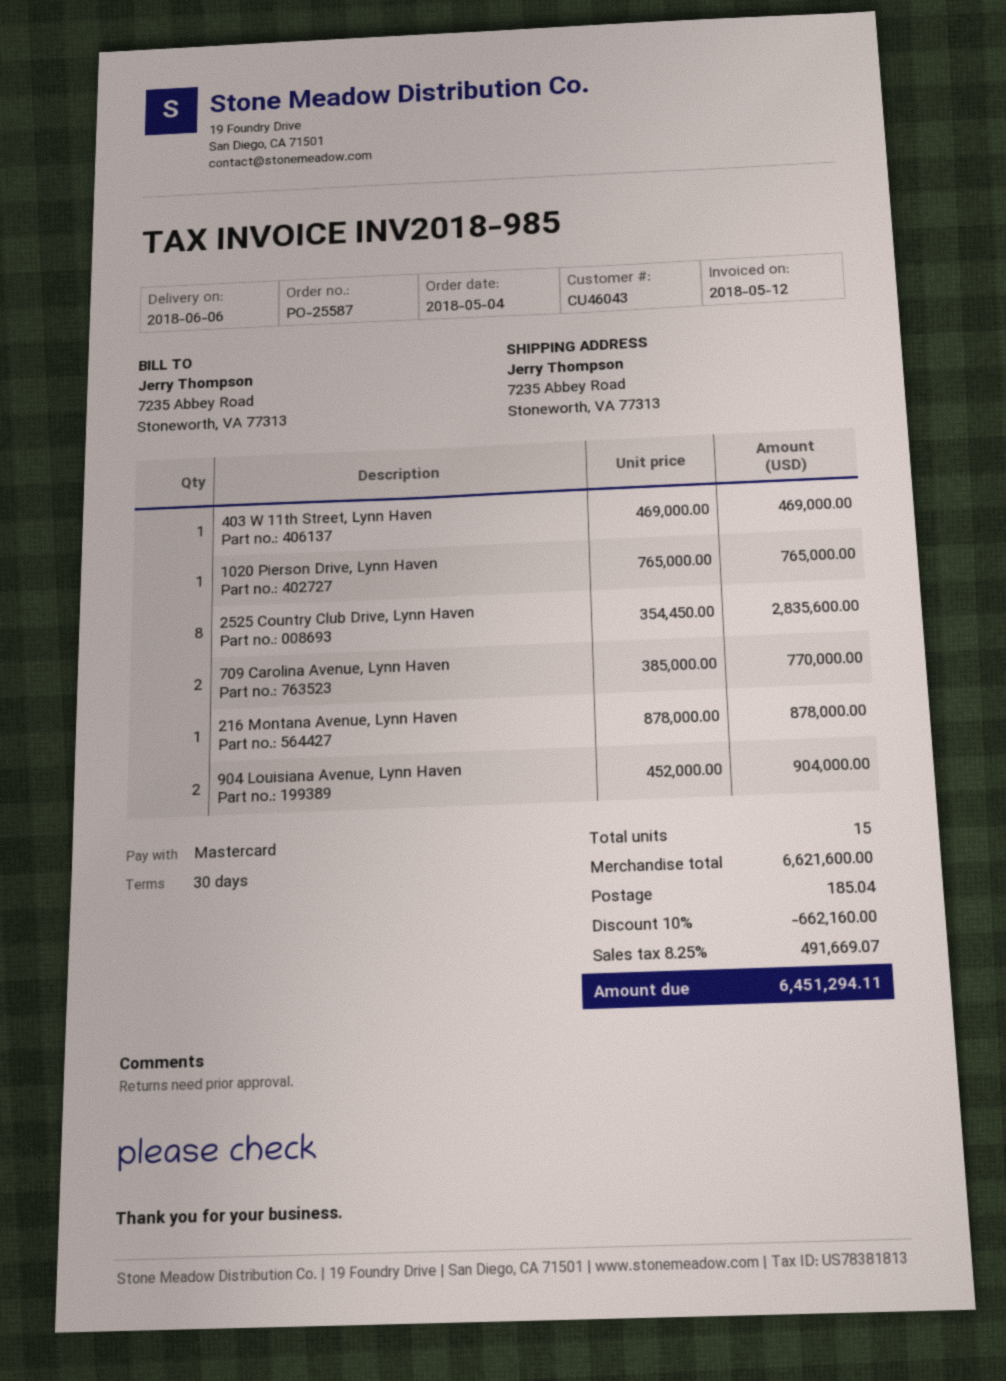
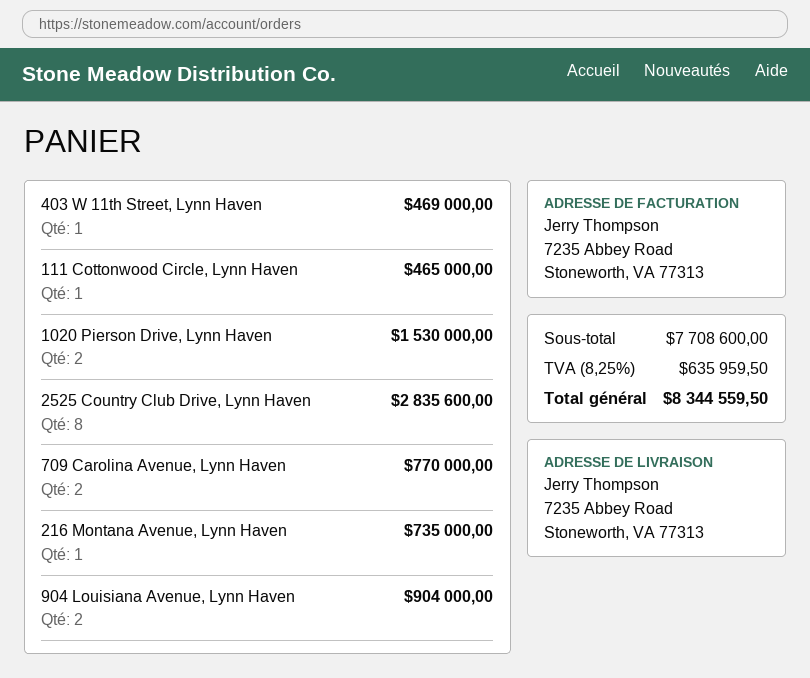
1020 Pierson Drive, Lynn Haven: 1 for 765000.00 -> 2 for 1530000.00
216 Montana Avenue, Lynn Haven: 1 for 878000.00 -> 1 for 735000.00
111 Cottonwood Circle, Lynn Haven: none -> 1 for 465000.00
subtotal: 6621600.00 -> 7708600.00
discount: 10% = 662160.00 -> none
shipping: 185.04 -> none
tax: 8.25% = 491669.07 -> 8.25% = 635959.50
total: 6451294.11 -> 8344559.50

